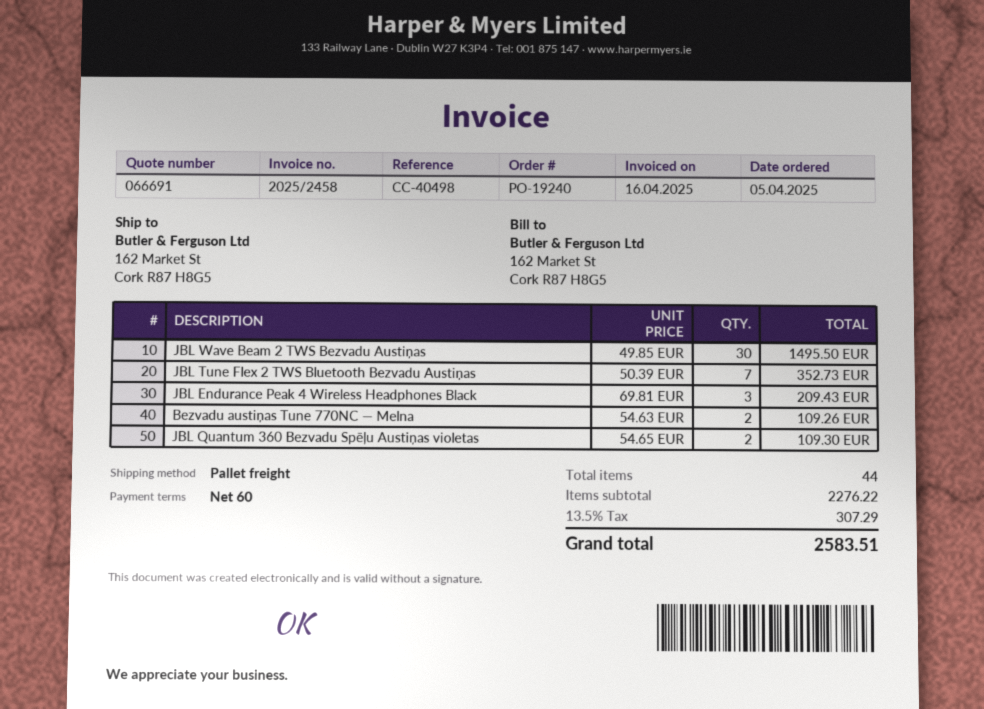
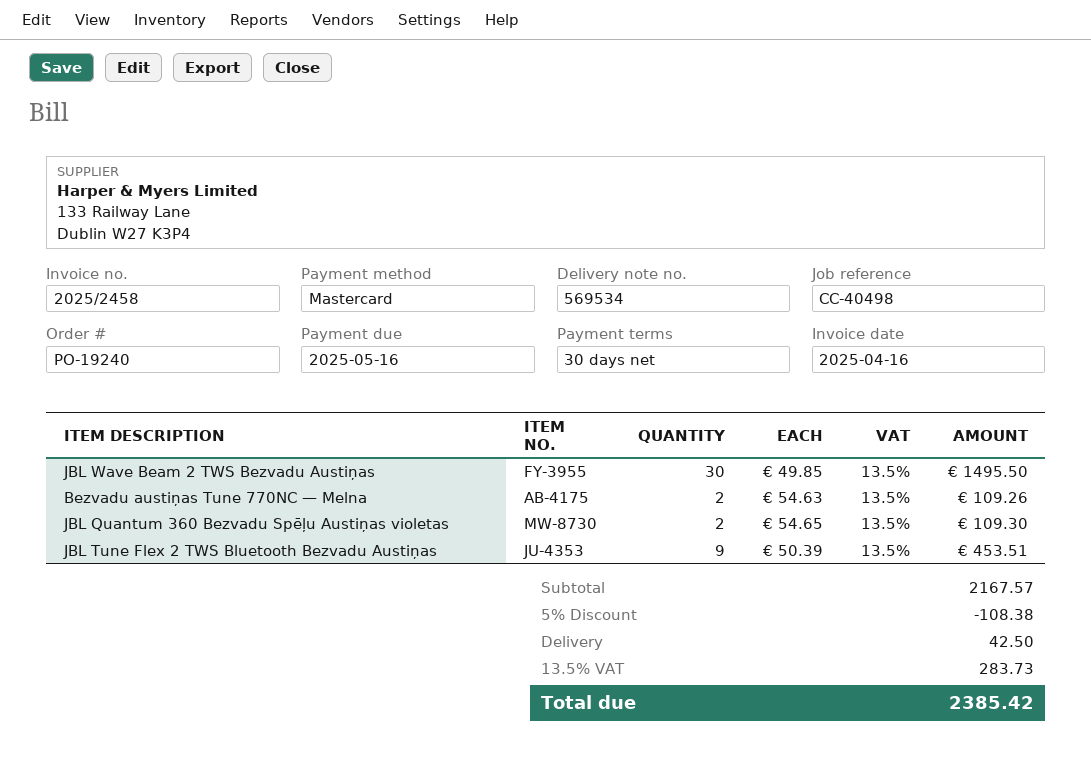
payment terms: 60 days -> 30 days
JBL Tune Flex 2 TWS Bluetooth Bezvadu Austiņas: 7 x 50.39 = 352.73 -> 9 x 50.39 = 453.51
JBL Endurance Peak 4 Wireless Headphones Black: 3 x 69.81 = 209.43 -> none
subtotal: 2276.22 -> 2167.57
discount: none -> 5% = 108.38
shipping: none -> 42.50
tax: 13.5% = 307.29 -> 13.5% = 283.73
total: 2583.51 -> 2385.42

